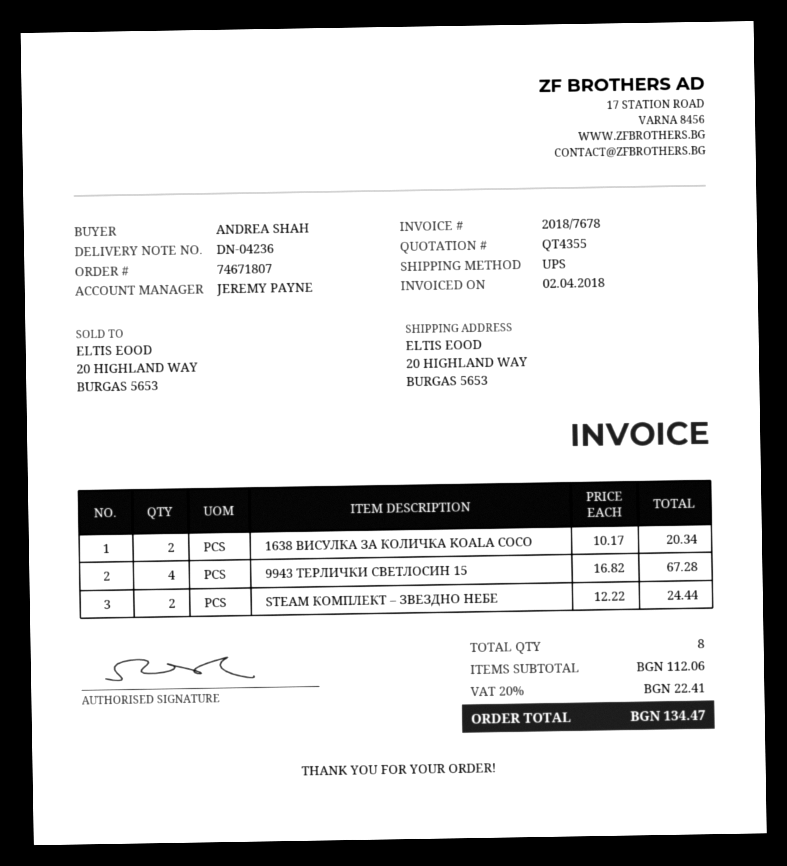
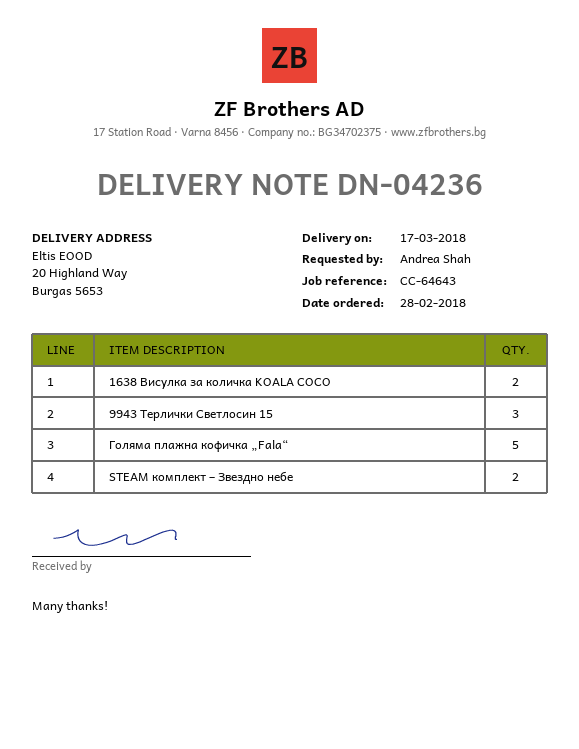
9943 ТЕРЛИЧКИ СВЕТЛОСИН 15: 4 -> 3
Голяма плажна кофичка „Fala“: none -> 5

